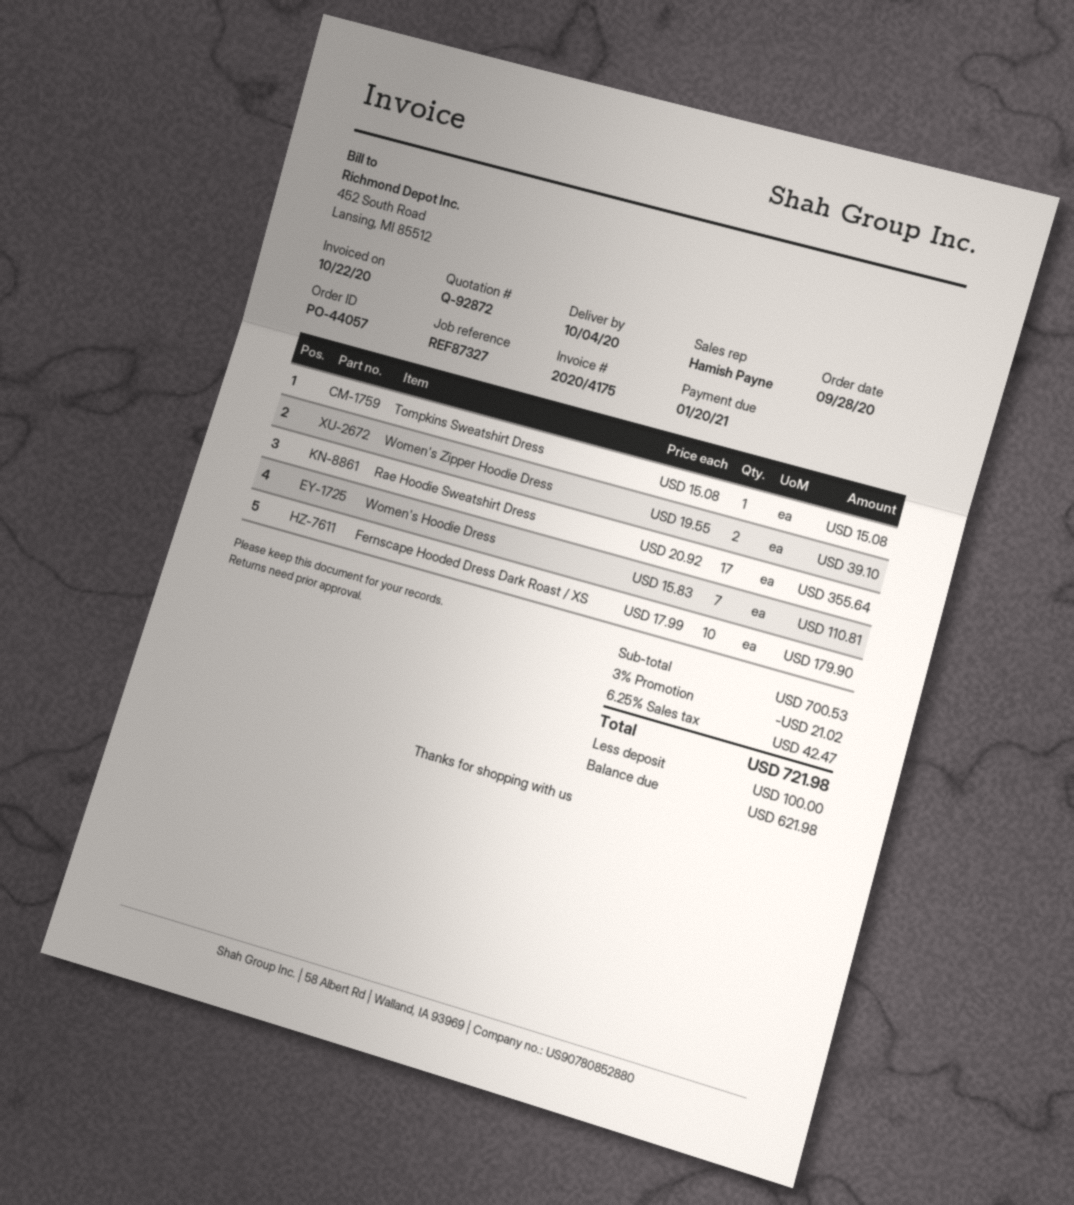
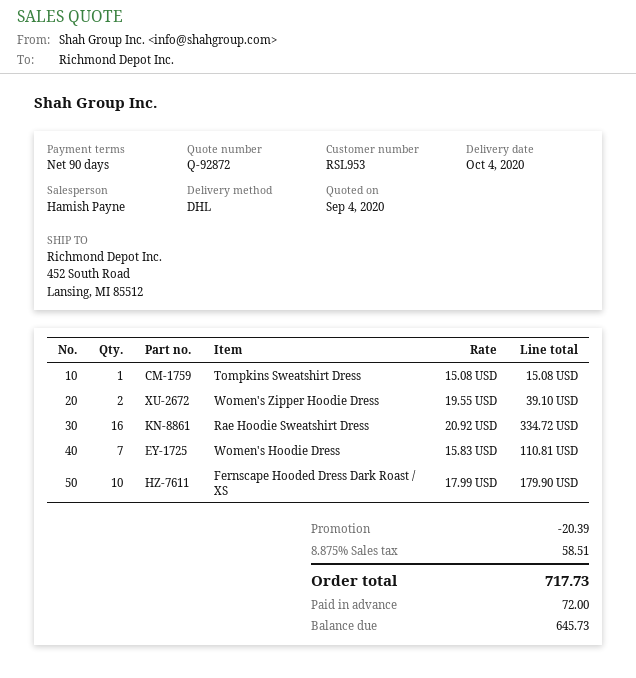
Rae Hoodie Sweatshirt Dress: 17 x 20.92 = 355.64 -> 16 x 20.92 = 334.72
discount: 21.02 -> 20.39
tax: 6.25% = 42.47 -> 8.875% = 58.51
total: 721.98 -> 717.73
deposit: 100.00 -> 72.00
balance: 621.98 -> 645.73

